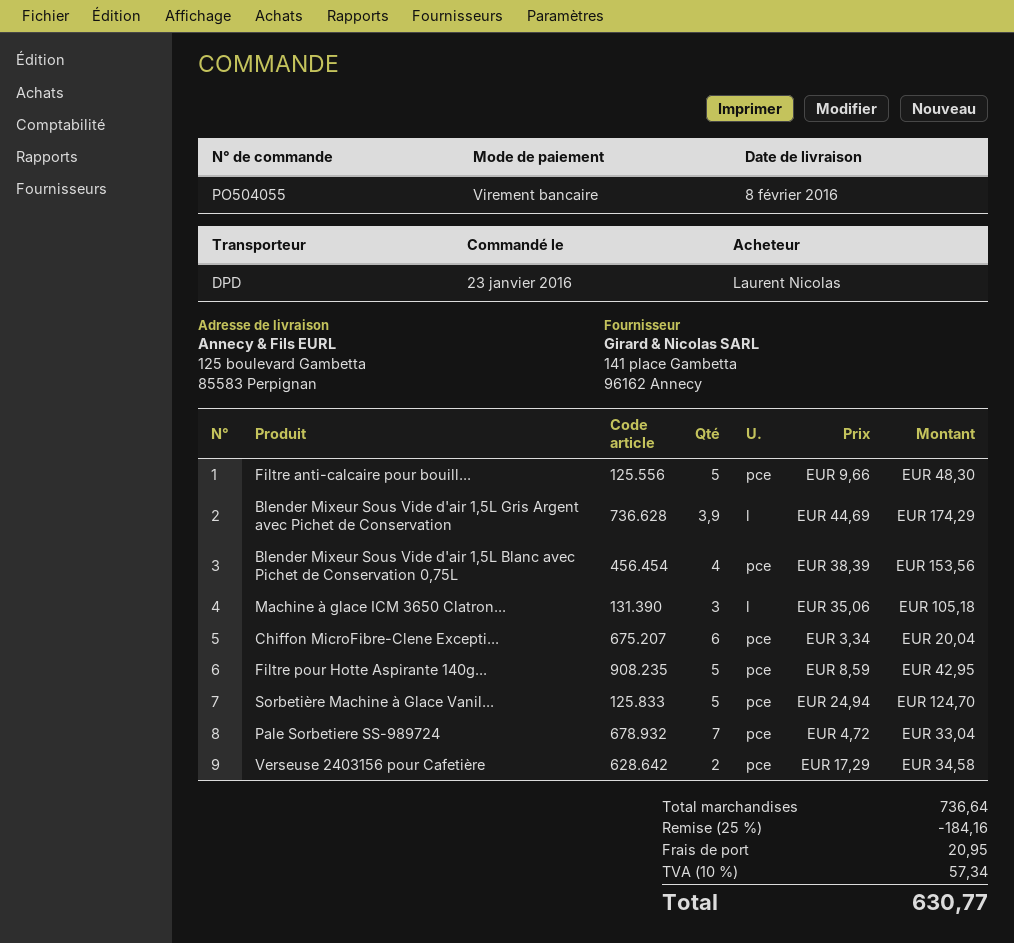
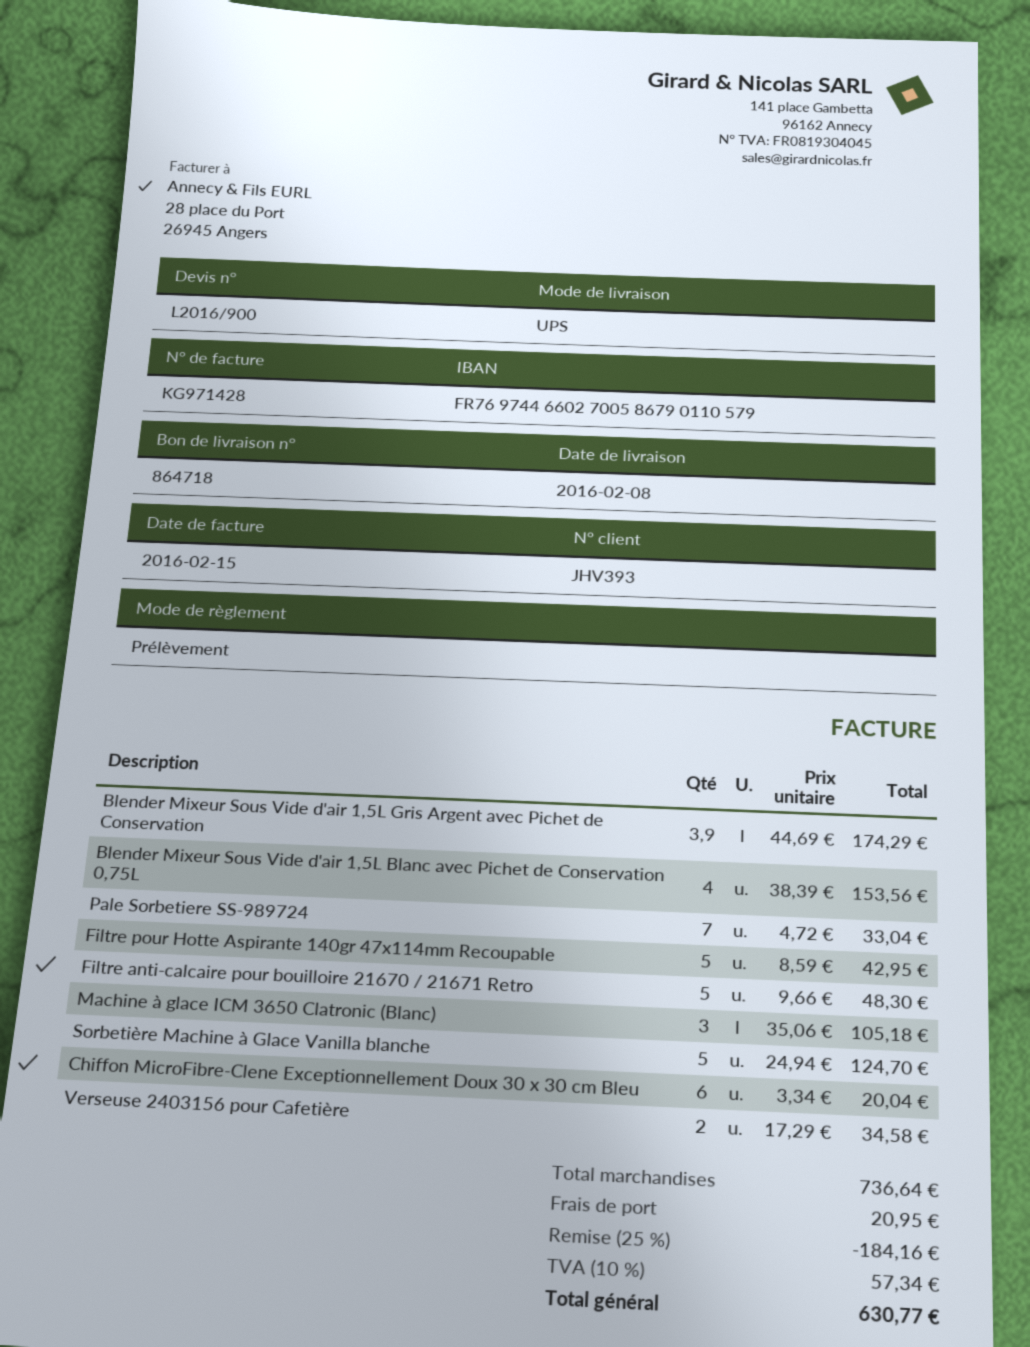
payment method: bank transfer -> direct debit
shipping method: DPD -> UPS

